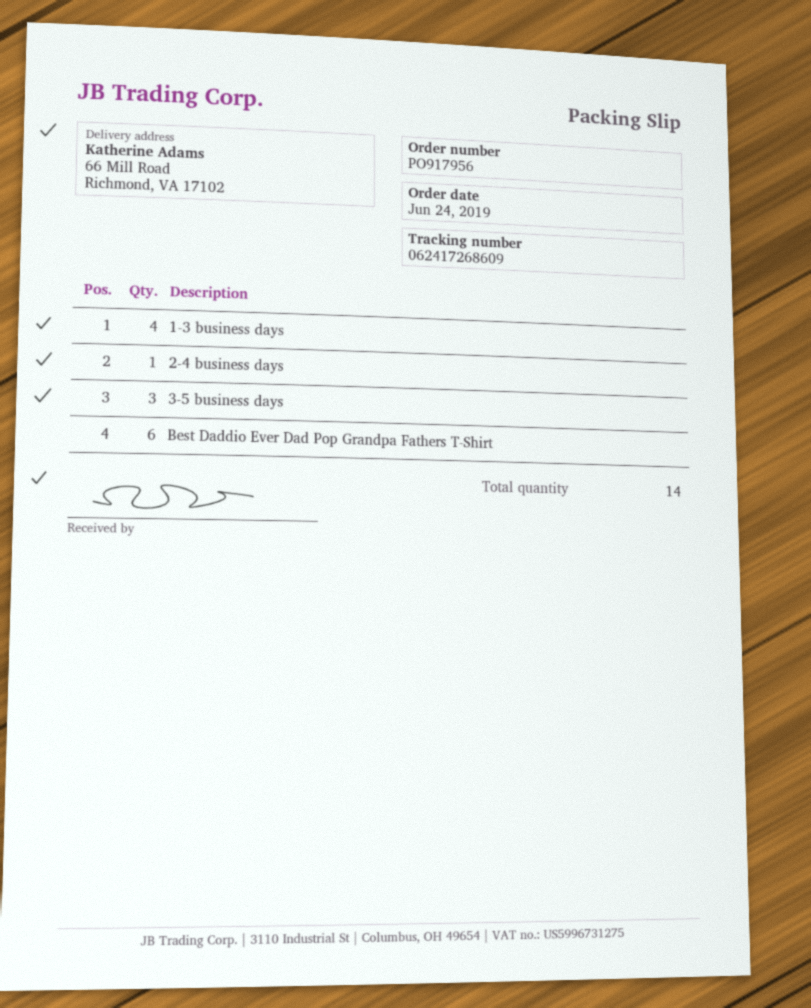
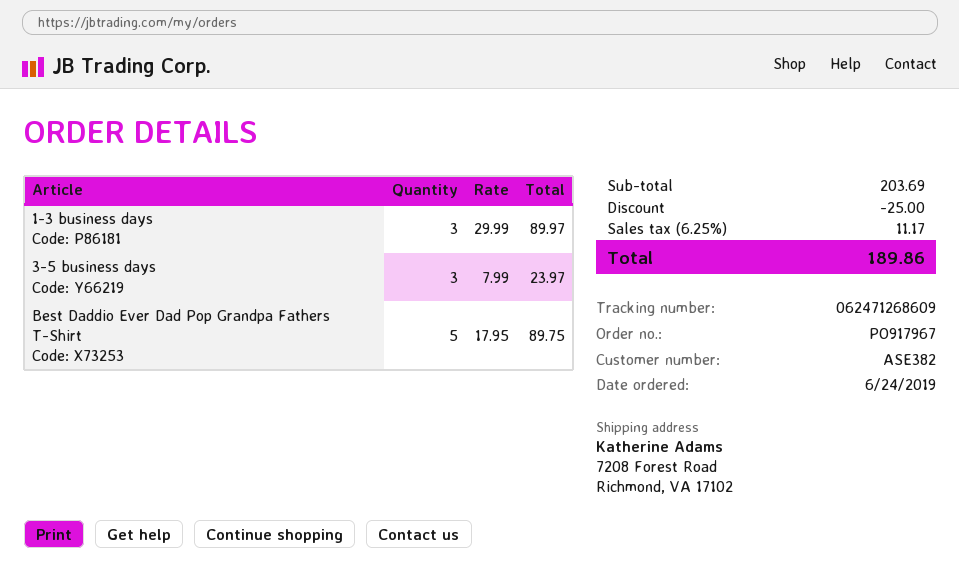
order number: PO917956 -> PO917967
tracking number: 062417268609 -> 062471268609
ship to: 66 Mill Road, Richmond, VA 17102 -> 7208 Forest Road, Richmond, VA 17102
1-3 business days: 4 -> 3
2-4 business days: 1 -> none
Best Daddio Ever Dad Pop Grandpa Fathers T-Shirt: 6 -> 5

